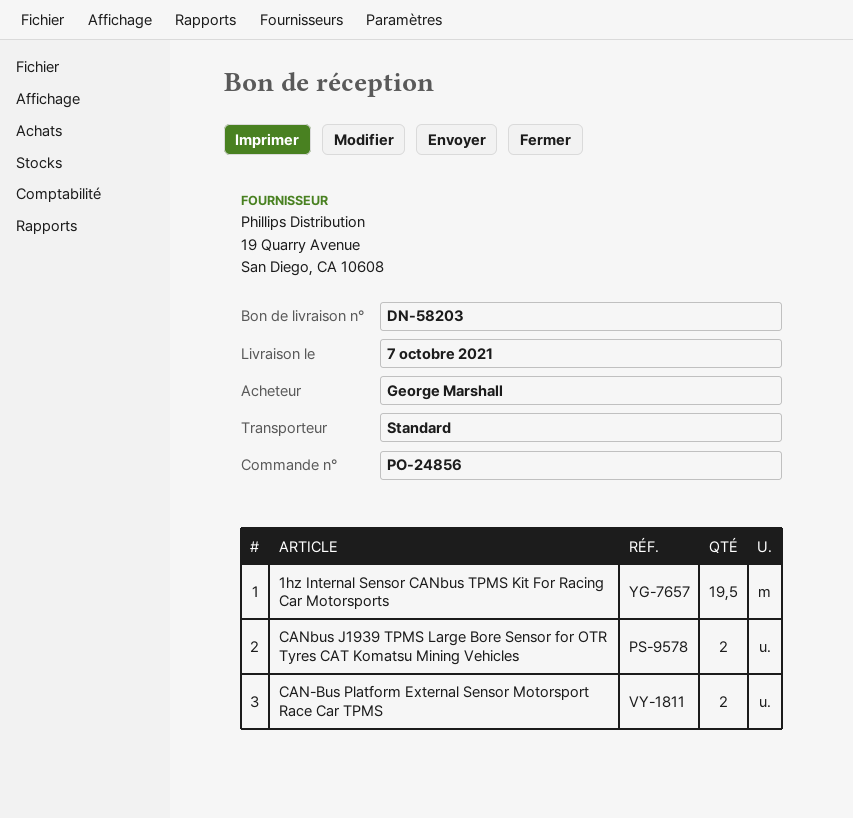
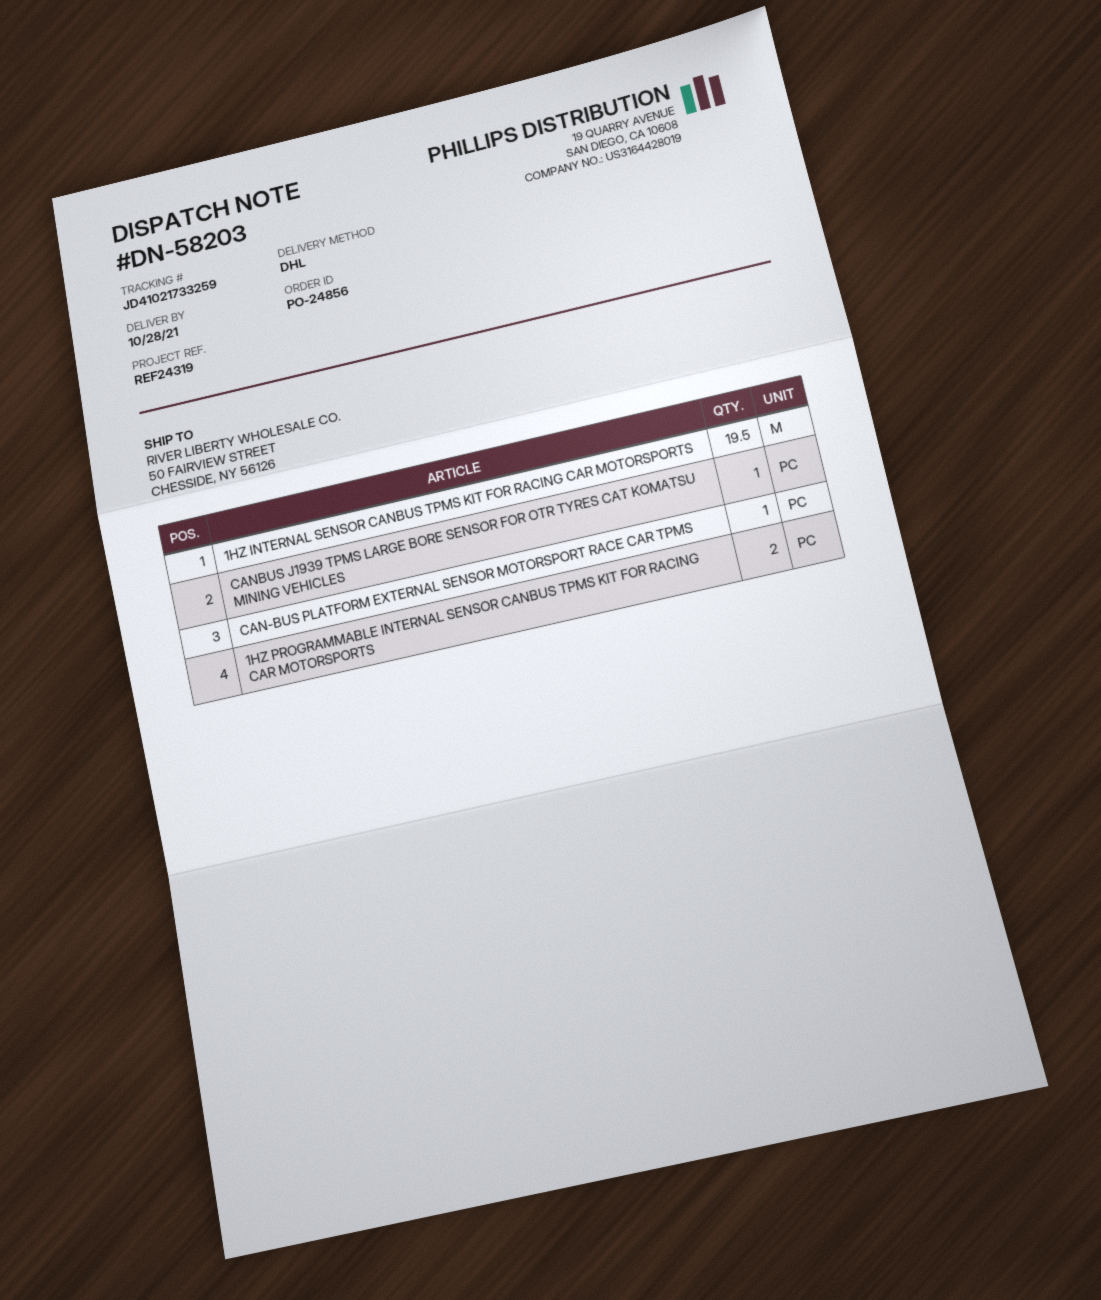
delivery date: 2021-10-07 -> 2021-10-28
shipping method: standard -> DHL
CANbus J1939 TPMS Large Bore Sensor for OTR Tyres CAT Komatsu Mining Vehicles: 2 -> 1
CAN-Bus Platform External Sensor Motorsport Race Car TPMS: 2 -> 1
1HZ PROGRAMMABLE INTERNAL SENSOR CANBUS TPMS KIT FOR RACING CAR MOTORSPORTS: none -> 2

